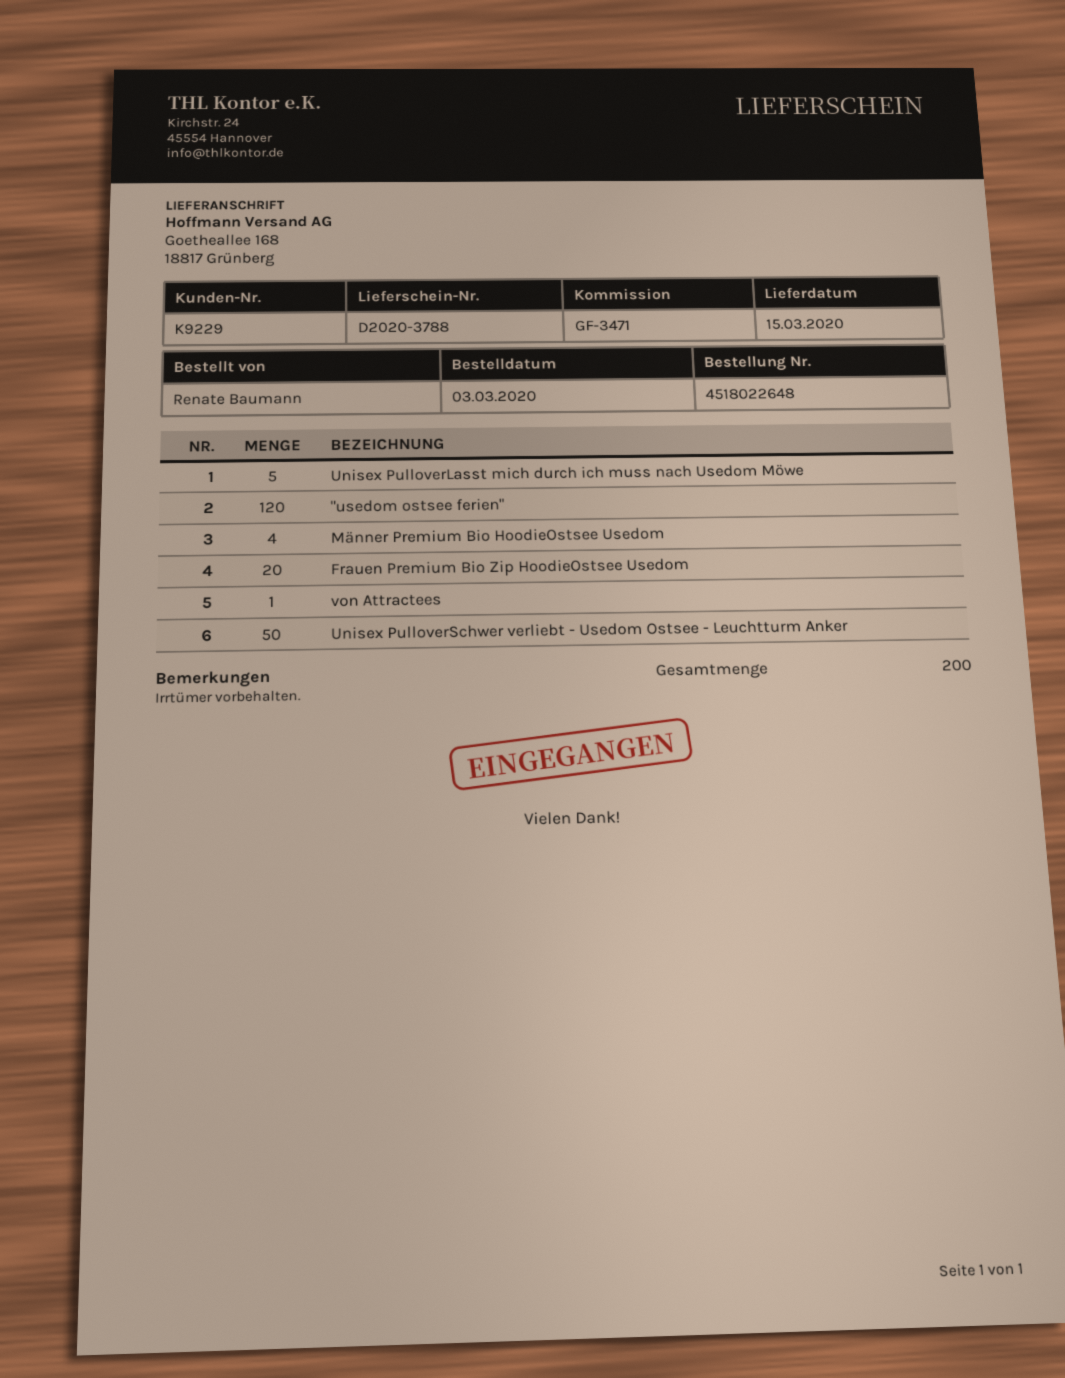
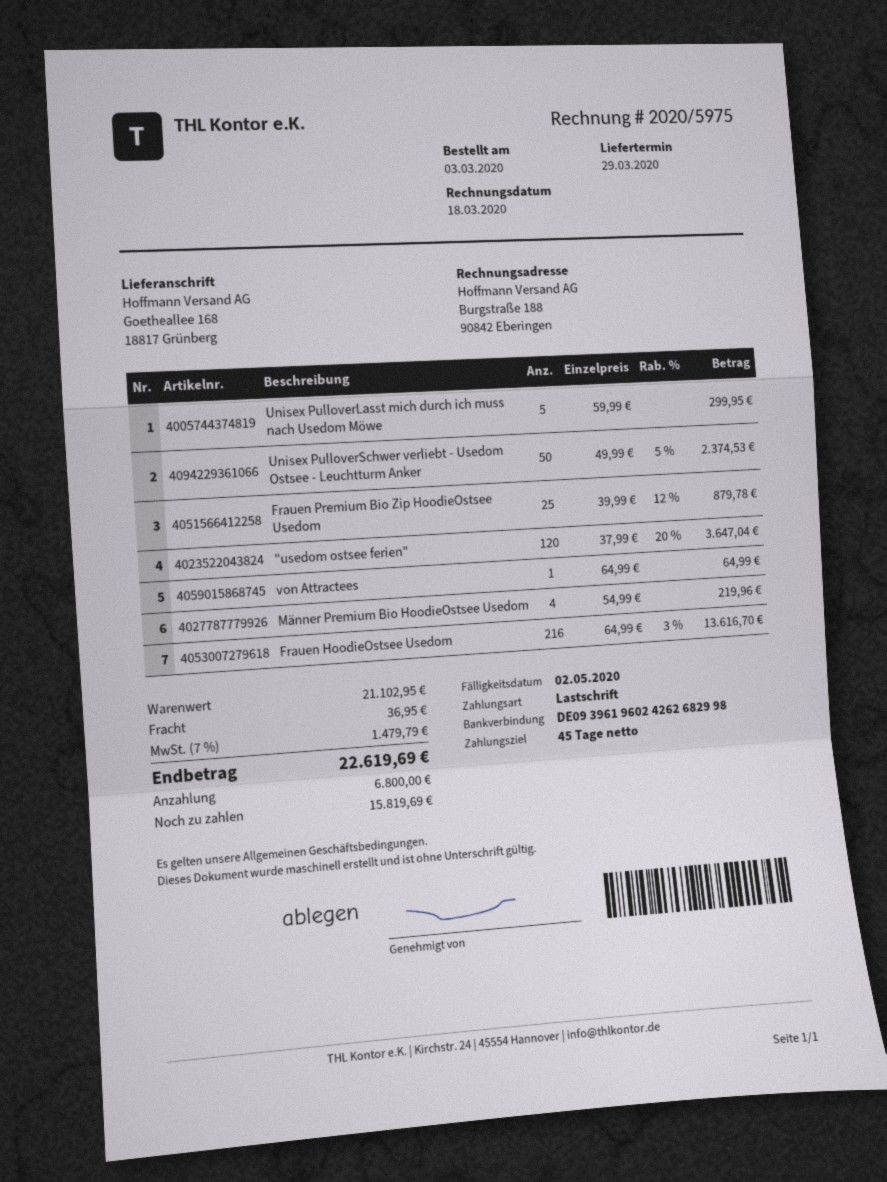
delivery date: 2020-03-15 -> 2020-03-29
Frauen Premium Bio Zip HoodieOstsee Usedom: 20 -> 25
Frauen HoodieOstsee Usedom: none -> 216

